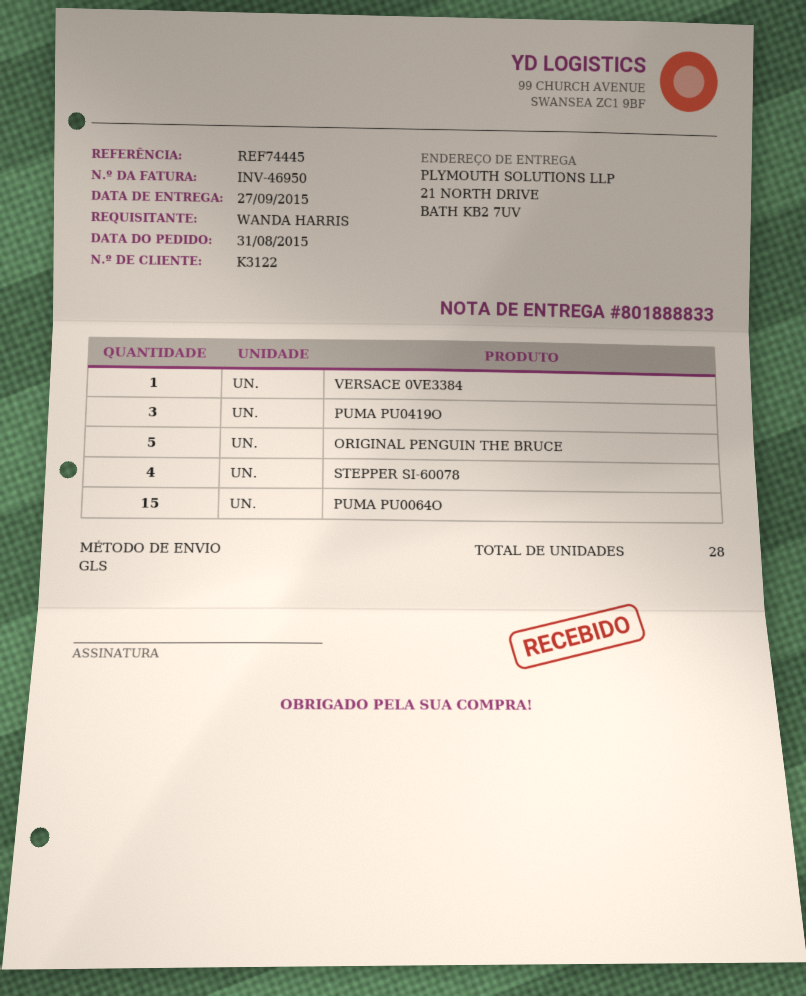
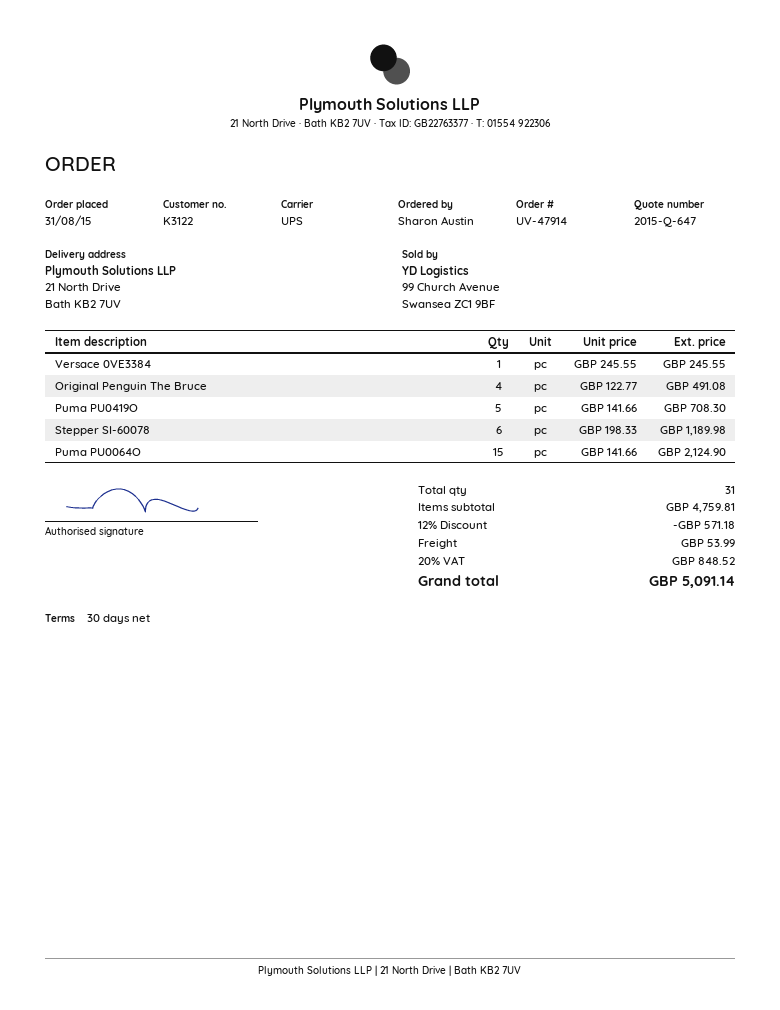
ordered by: WANDA HARRIS -> Sharon Austin
shipping method: GLS -> UPS
PUMA PU0419O: 3 -> 5
ORIGINAL PENGUIN THE BRUCE: 5 -> 4
STEPPER SI-60078: 4 -> 6
total quantity: 28 -> 31

